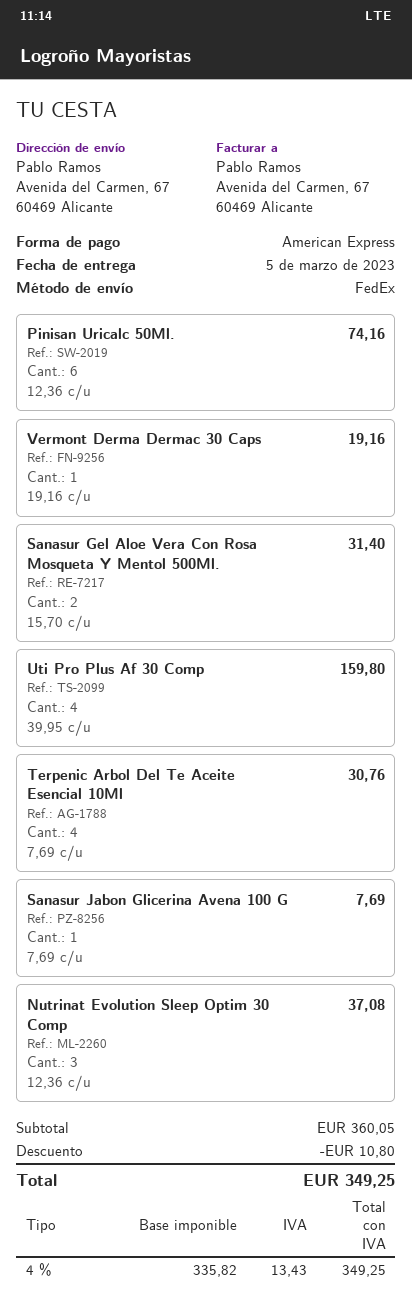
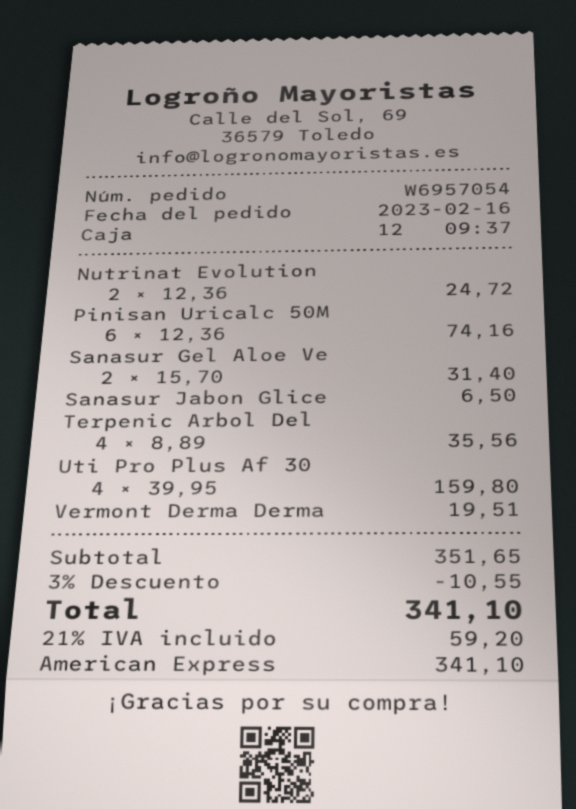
Vermont Derma Dermac 30 Caps: 1 x 19.16 = 19.16 -> 1 x 19.51 = 19.51
Terpenic Arbol Del Te Aceite Esencial 10Ml: 4 x 7.69 = 30.76 -> 4 x 8.89 = 35.56
Sanasur Jabon Glicerina Avena 100 G: 1 x 7.69 = 7.69 -> 1 x 6.50 = 6.50
Nutrinat Evolution Sleep Optim 30 Comp: 3 x 12.36 = 37.08 -> 2 x 12.36 = 24.72
subtotal: 360.05 -> 351.65
discount: 10.80 -> 10.55
tax: 4% = 13.43 -> 21% = 59.20
total: 349.25 -> 341.10

